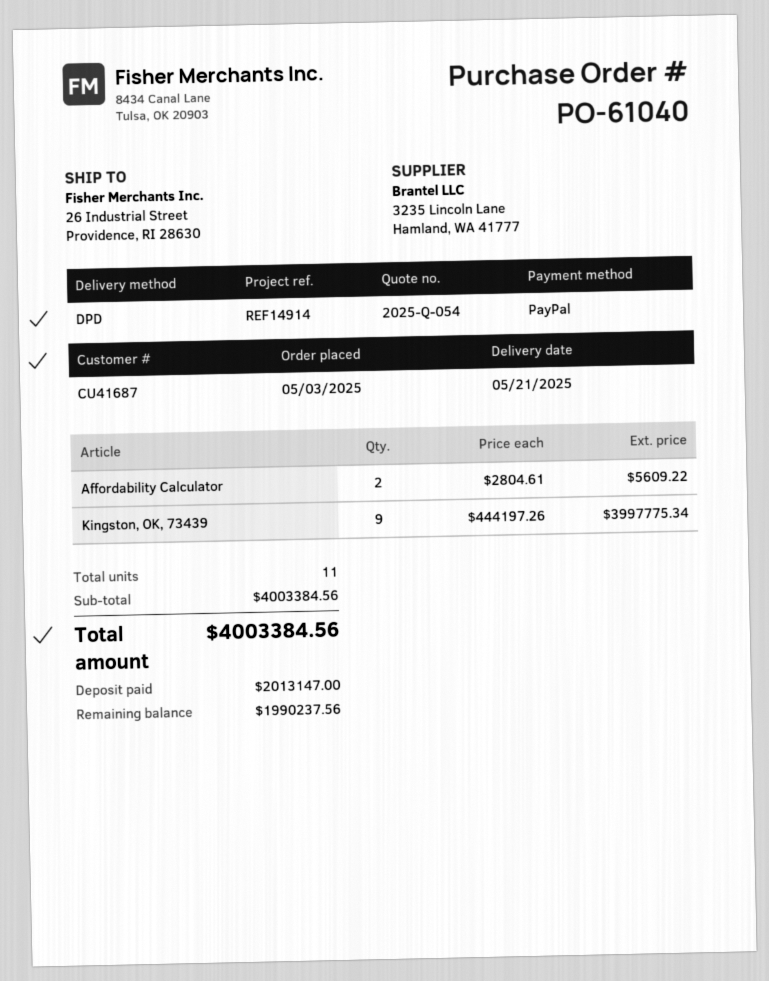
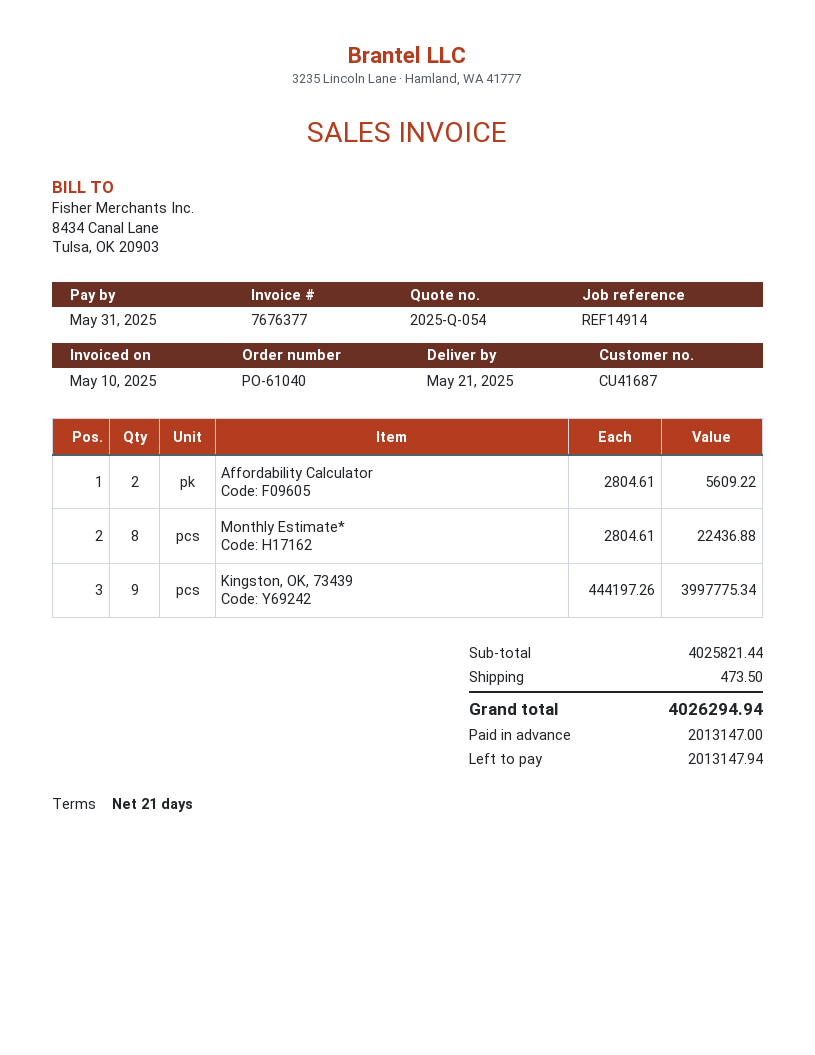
Monthly Estimate*: none -> 8 x 2804.61 = 22436.88
subtotal: 4003384.56 -> 4025821.44
shipping: none -> 473.50
total: 4003384.56 -> 4026294.94
balance: 1990237.56 -> 2013147.94

